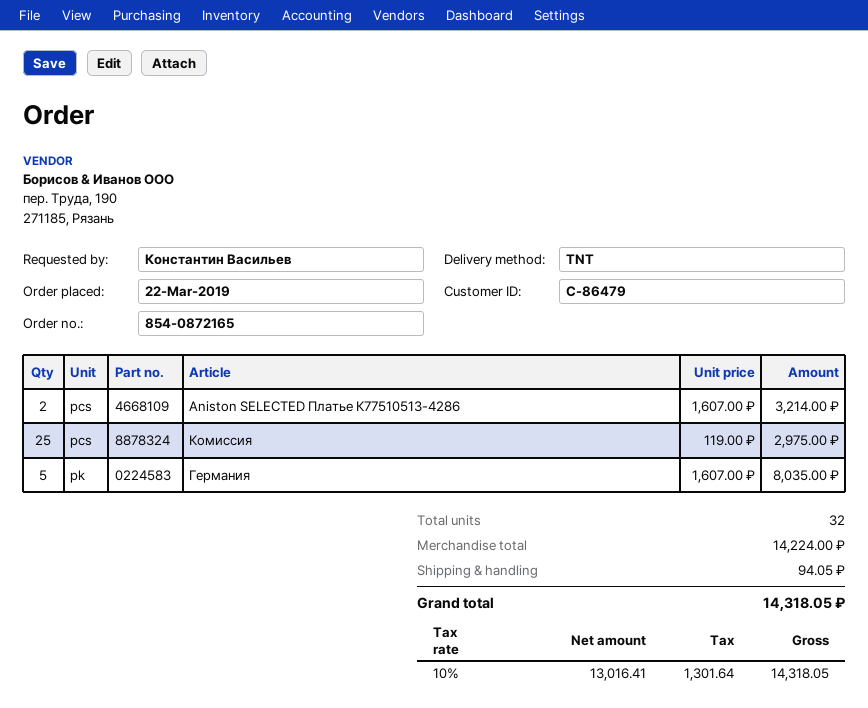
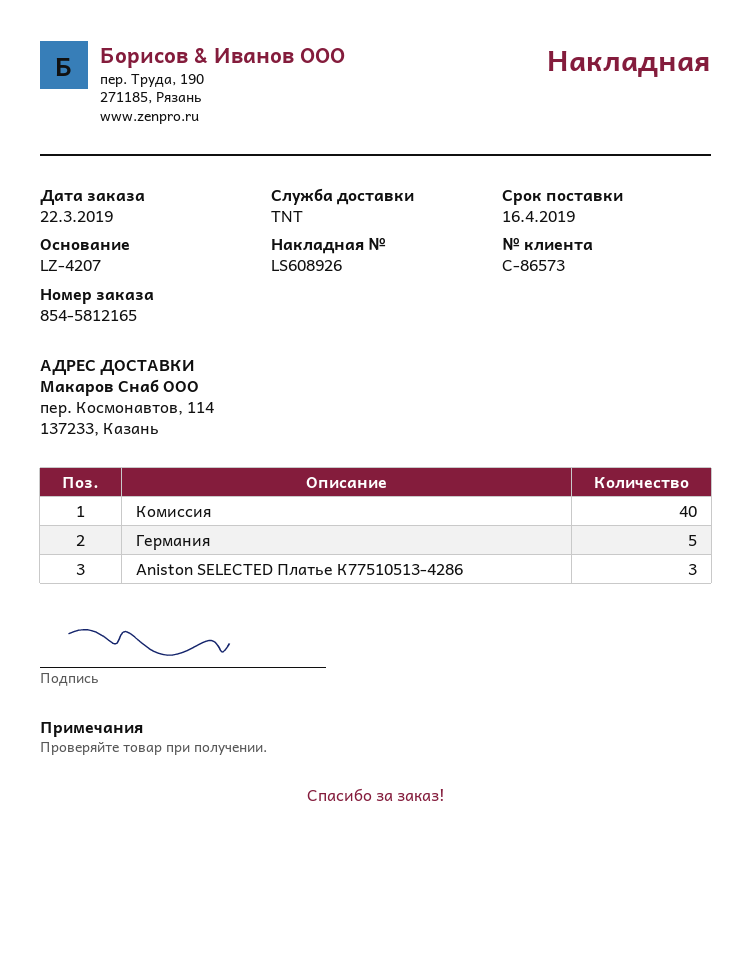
order number: 854-0872165 -> 854-5812165
customer number: C-86479 -> C-86573
Aniston SELECTED Платье К77510513-4286: 2 -> 3
Комиссия: 25 -> 40

